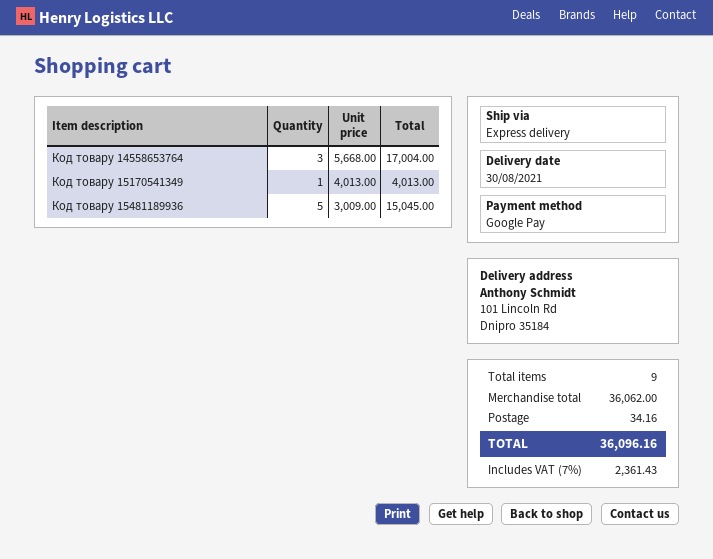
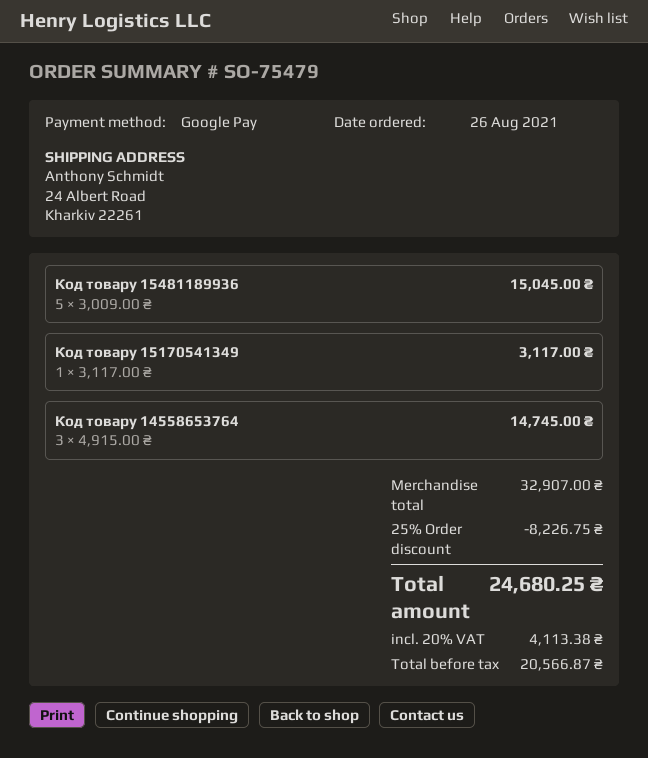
ship to: 101 Lincoln Rd, Dnipro 35184 -> 24 Albert Road, Kharkiv 22261
Код товару 14558653764: 3 x 5668.00 = 17004.00 -> 3 x 4915.00 = 14745.00
Код товару 15170541349: 1 x 4013.00 = 4013.00 -> 1 x 3117.00 = 3117.00
subtotal: 36062.00 -> 32907.00
discount: none -> 25% = 8226.75
shipping: 34.16 -> none
tax: 7% = 2361.43 -> 20% = 4113.38
total: 36096.16 -> 24680.25

